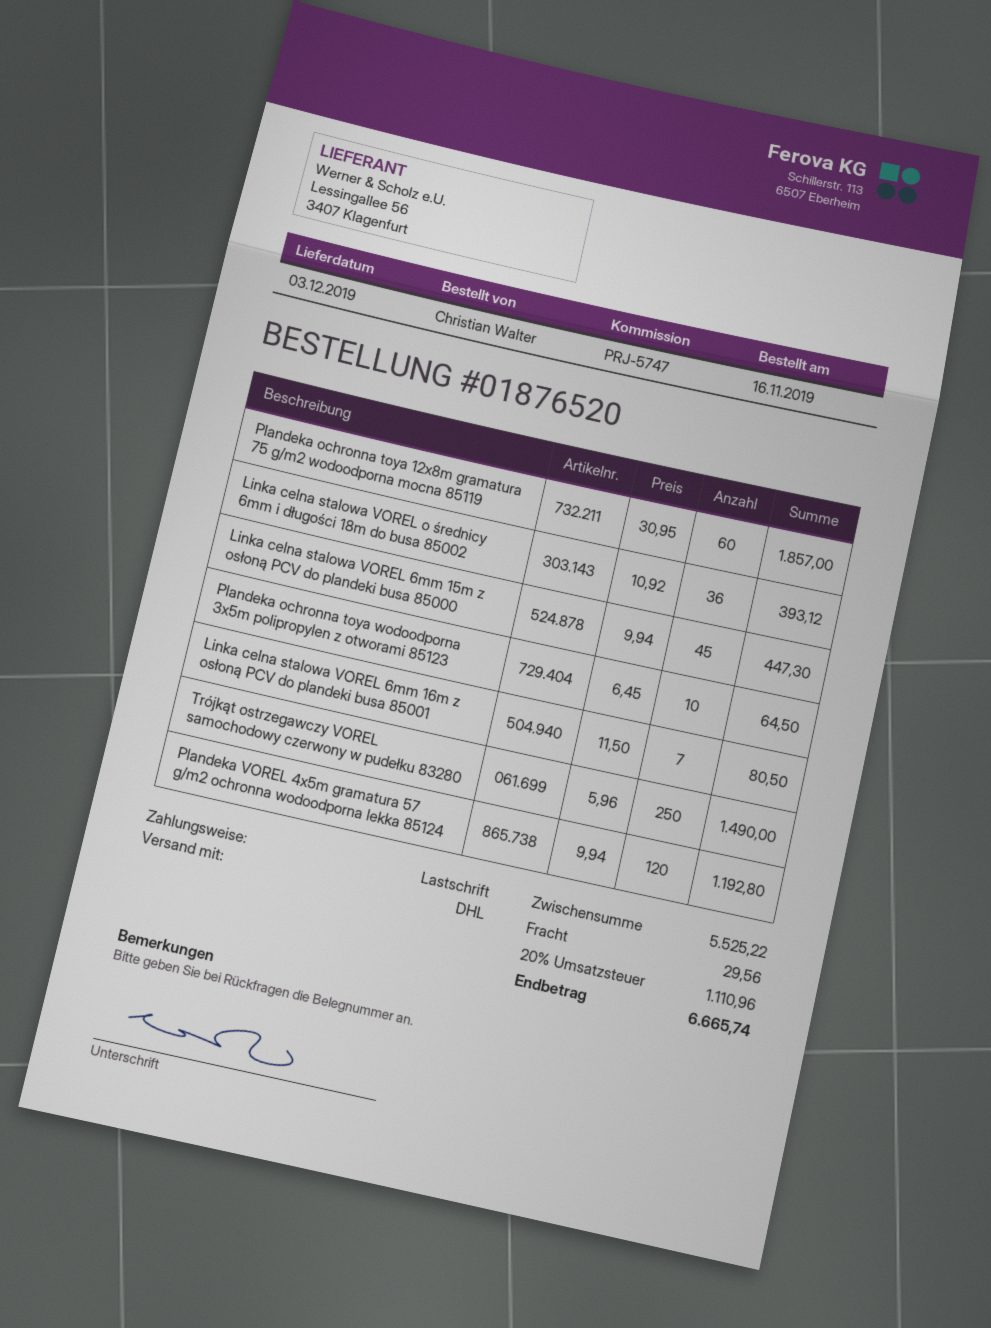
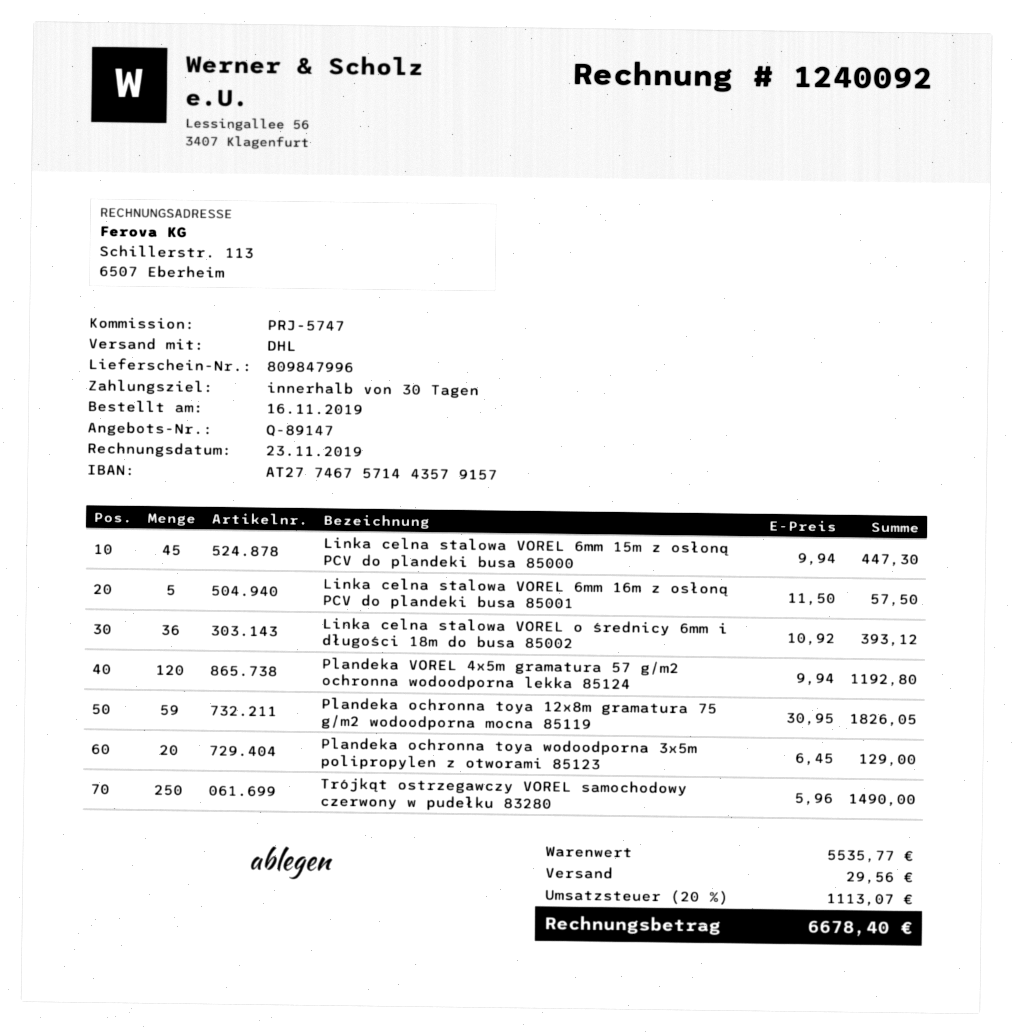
Plandeka ochronna toya 12x8m gramatura 75 g/m2 wodoodporna mocna 85119: 60 x 30.95 = 1857.00 -> 59 x 30.95 = 1826.05
Plandeka ochronna toya wodoodporna 3x5m polipropylen z otworami 85123: 10 x 6.45 = 64.50 -> 20 x 6.45 = 129.00
Linka celna stalowa VOREL 6mm 16m z osłoną PCV do plandeki busa 85001: 7 x 11.50 = 80.50 -> 5 x 11.50 = 57.50
subtotal: 5525.22 -> 5535.77
tax: 20% = 1110.96 -> 20% = 1113.07
total: 6665.74 -> 6678.40

